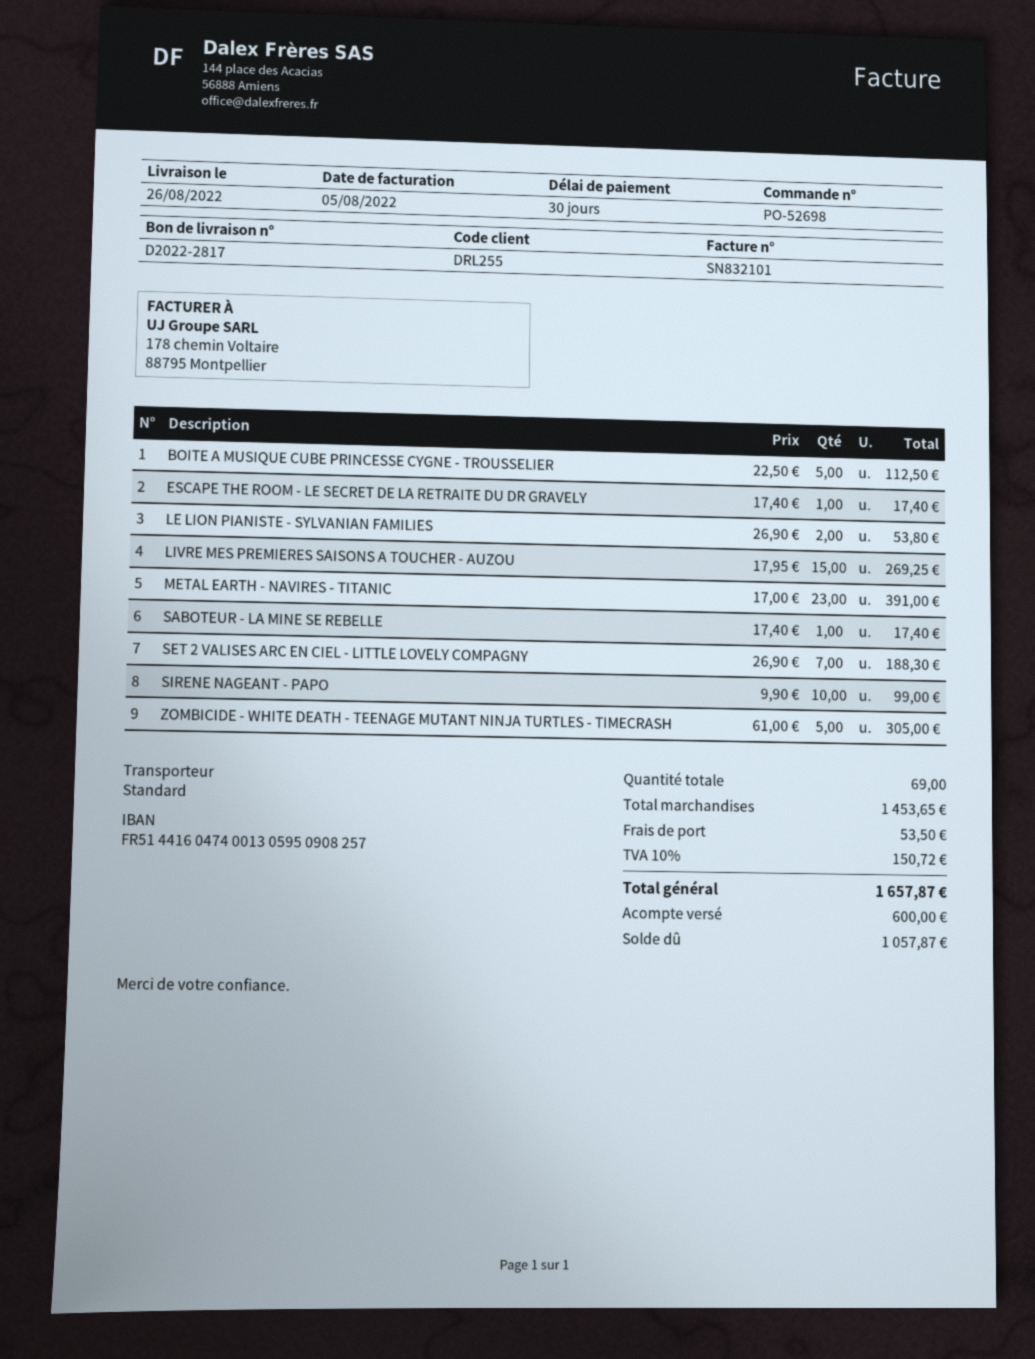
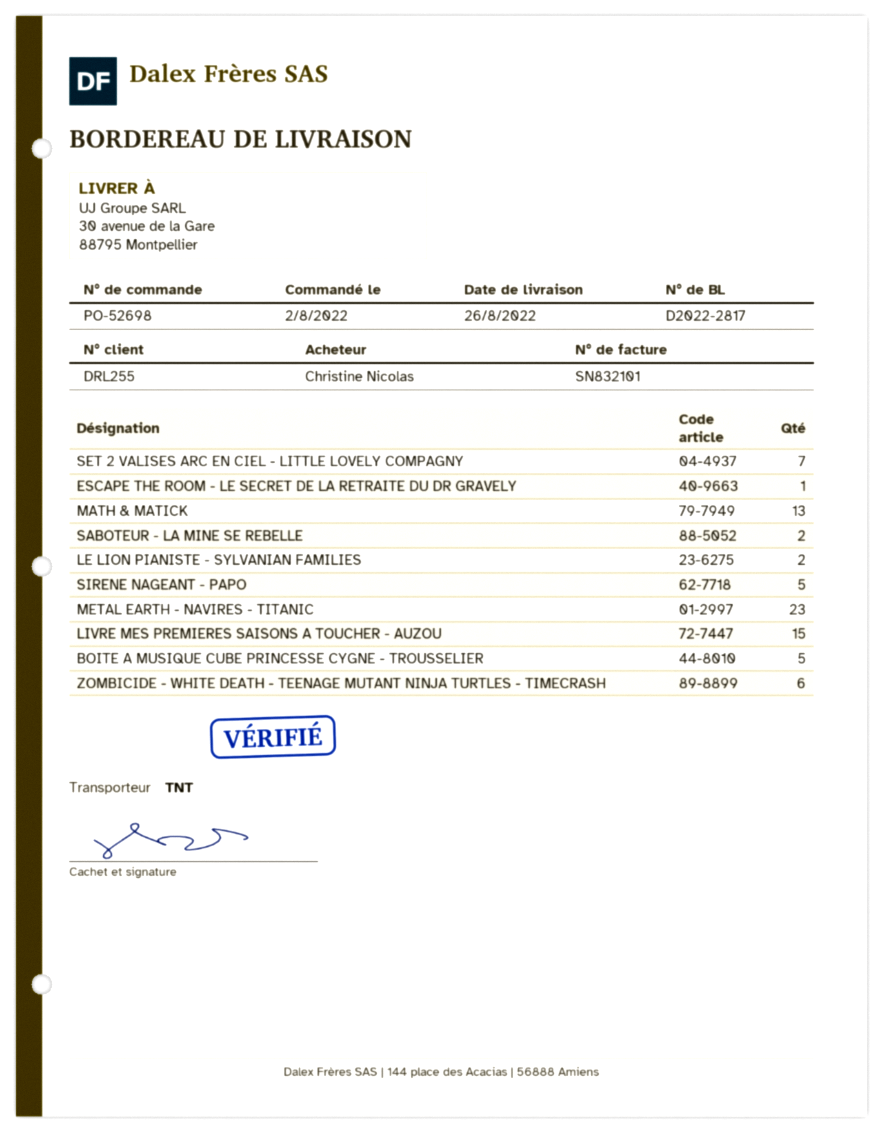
shipping method: standard -> TNT
SABOTEUR - LA MINE SE REBELLE: 1 -> 2
SIRENE NAGEANT - PAPO: 10 -> 5
ZOMBICIDE - WHITE DEATH - TEENAGE MUTANT NINJA TURTLES - TIMECRASH: 5 -> 6
MATH & MATICK: none -> 13

